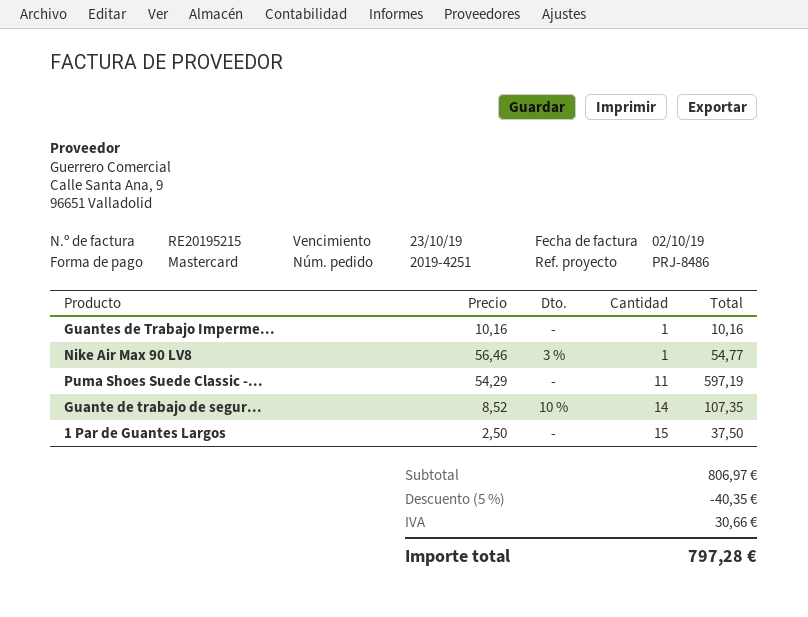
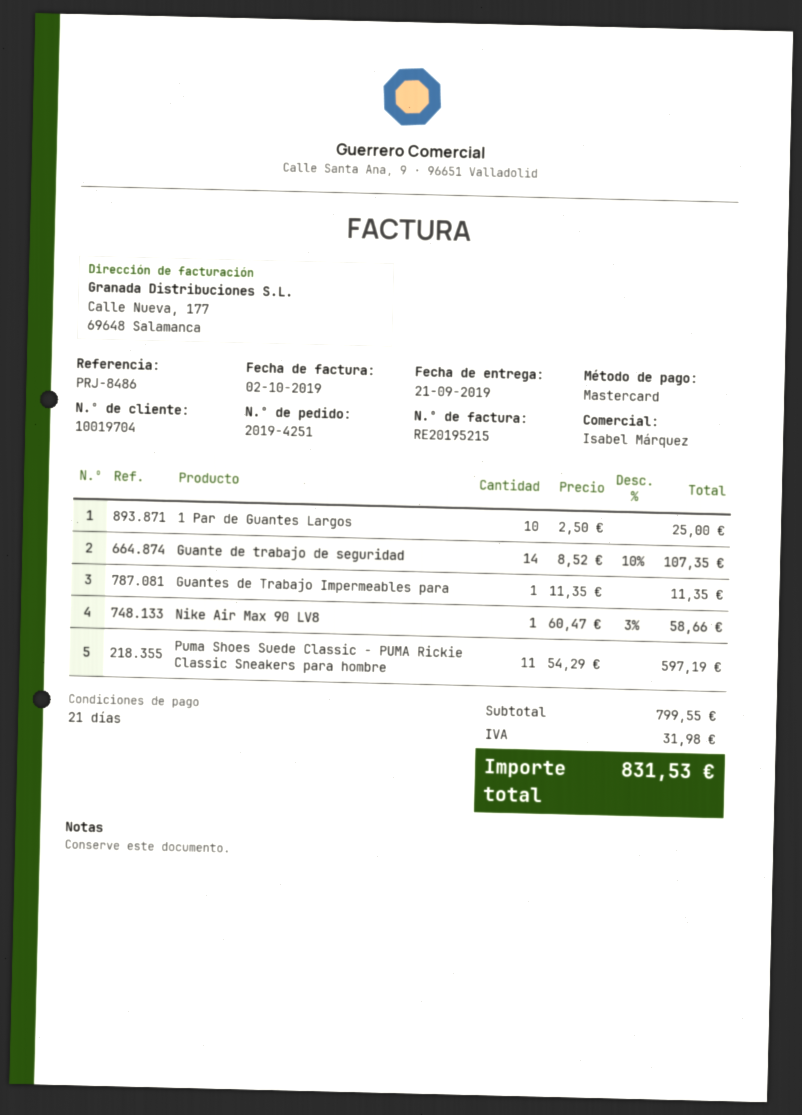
Guantes de Trabajo Imperme...: 1 x 10.16 = 10.16 -> 1 x 11.35 = 11.35
Nike Air Max 90 LV8: 1 x 56.46 - 3% = 54.77 -> 1 x 60.47 - 3% = 58.66
1 Par de Guantes Largos: 15 x 2.50 = 37.50 -> 10 x 2.50 = 25.00
subtotal: 806.97 -> 799.55
discount: 5% = 40.35 -> none
tax: 30.66 -> 31.98
total: 797.28 -> 831.53

